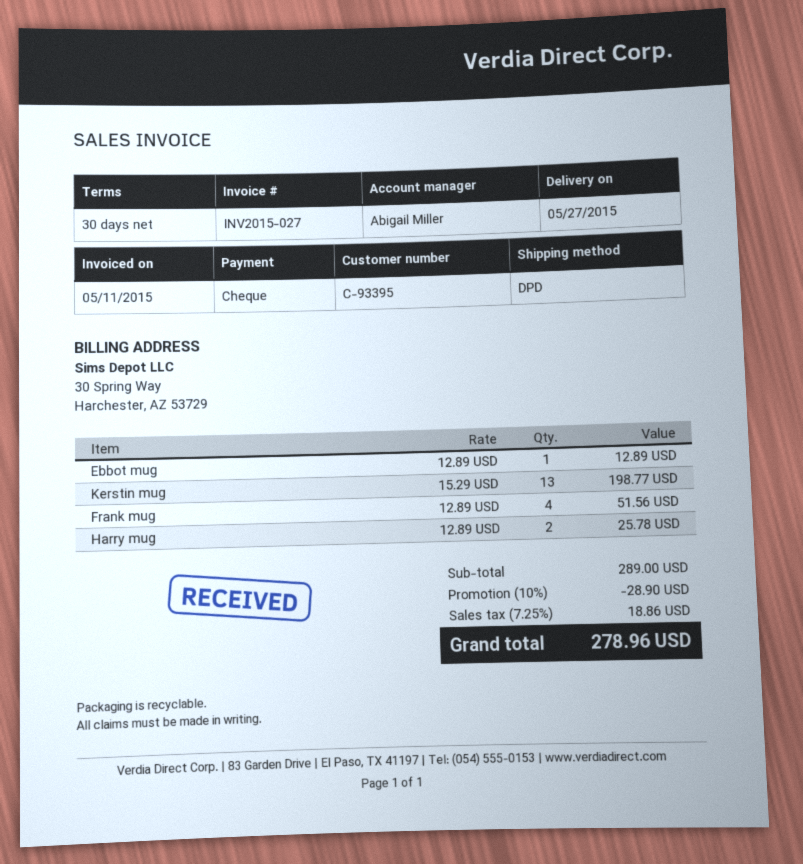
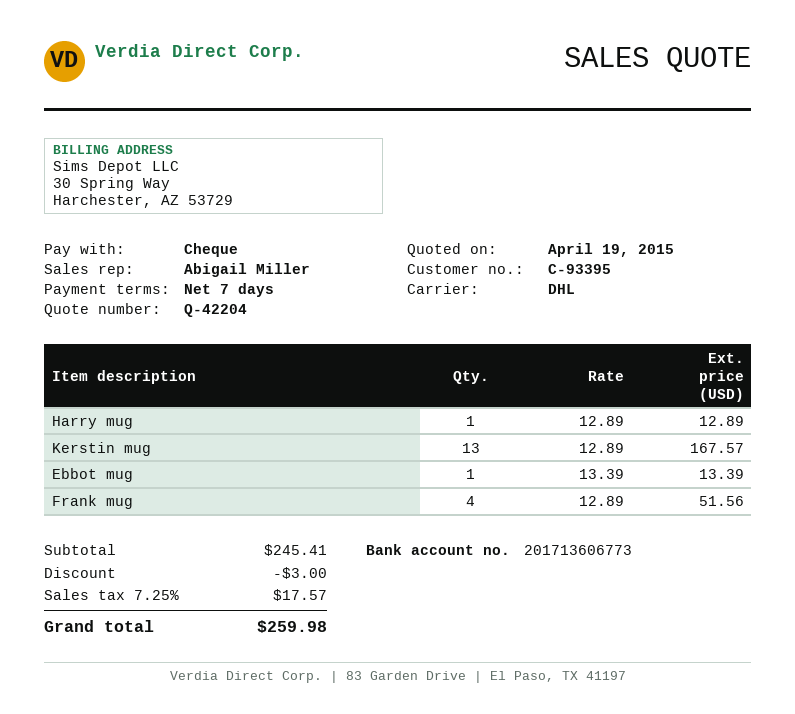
payment terms: 30 days -> 7 days
shipping method: DPD -> DHL
Ebbot mug: 1 x 12.89 = 12.89 -> 1 x 13.39 = 13.39
Kerstin mug: 13 x 15.29 = 198.77 -> 13 x 12.89 = 167.57
Harry mug: 2 x 12.89 = 25.78 -> 1 x 12.89 = 12.89
subtotal: 289.00 -> 245.41
discount: 28.90 -> 3.00
tax: 7.25% = 18.86 -> 7.25% = 17.57
total: 278.96 -> 259.98

